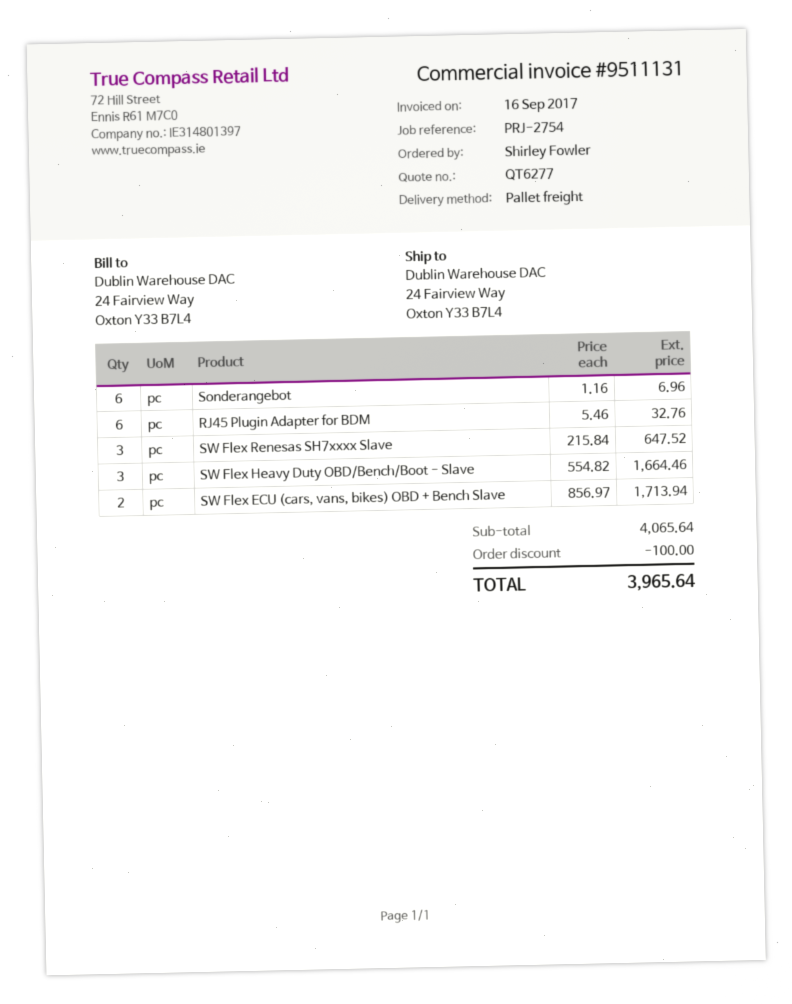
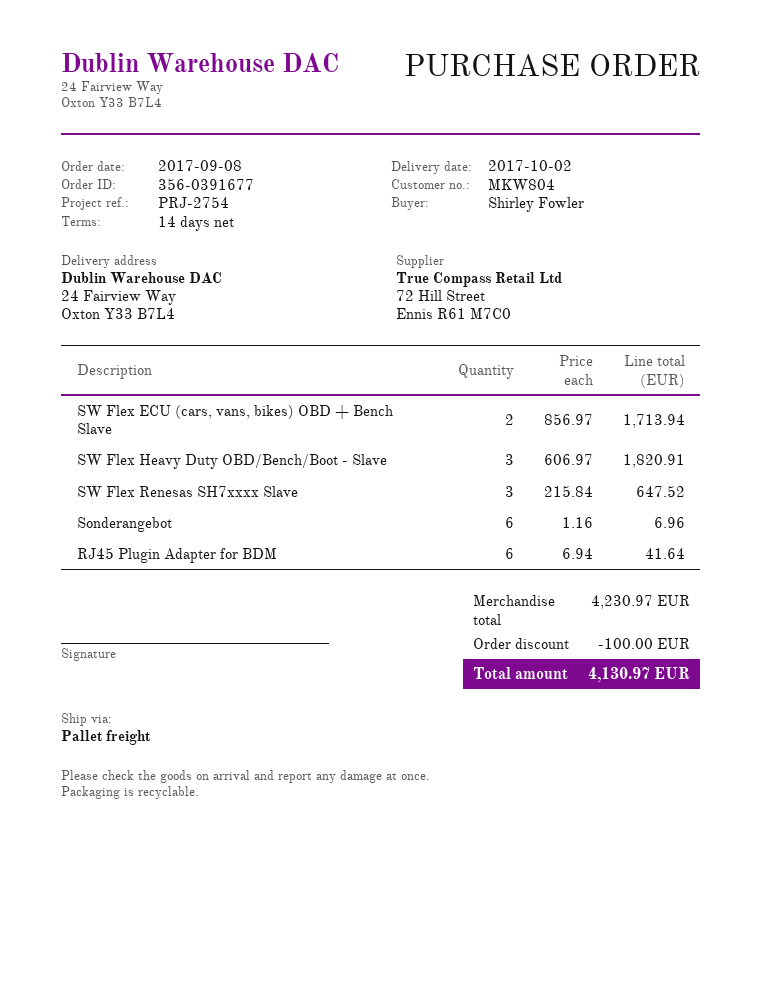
RJ45 Plugin Adapter for BDM: 6 x 5.46 = 32.76 -> 6 x 6.94 = 41.64
SW Flex Heavy Duty OBD/Bench/Boot - Slave: 3 x 554.82 = 1664.46 -> 3 x 606.97 = 1820.91
subtotal: 4065.64 -> 4230.97
total: 3965.64 -> 4130.97

